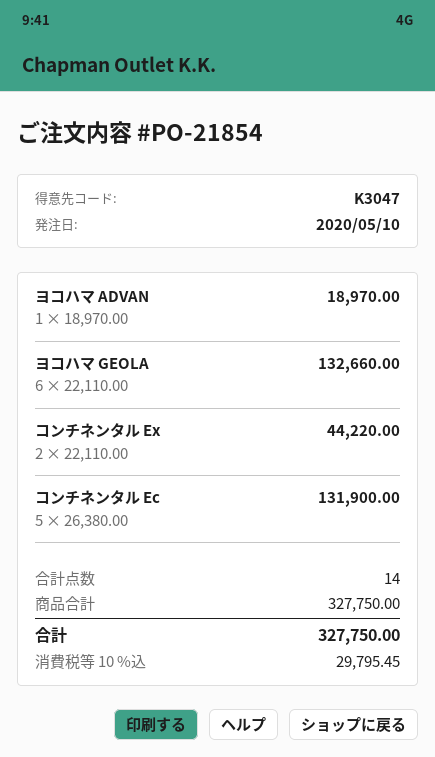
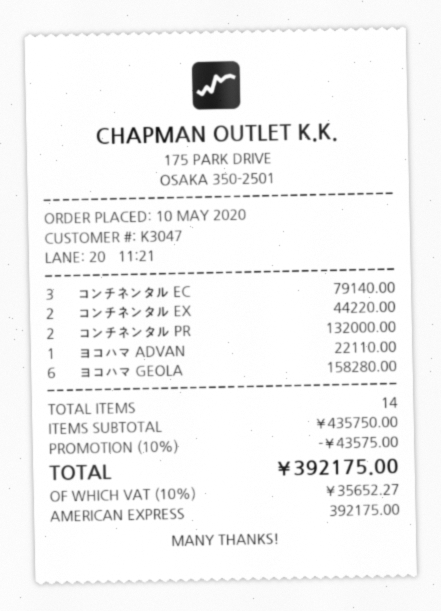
ヨコハマ ADVAN: 1 for 18970.00 -> 1 for 22110.00
ヨコハマ GEOLA: 6 for 132660.00 -> 6 for 158280.00
コンチネンタル Ec: 5 for 131900.00 -> 3 for 79140.00
コンチネンタル PR: none -> 2 for 132000.00
subtotal: 327750.00 -> 435750.00
discount: none -> 10% = 43575.00
tax: 10% = 29795.45 -> 10% = 35652.27
total: 327750.00 -> 392175.00

